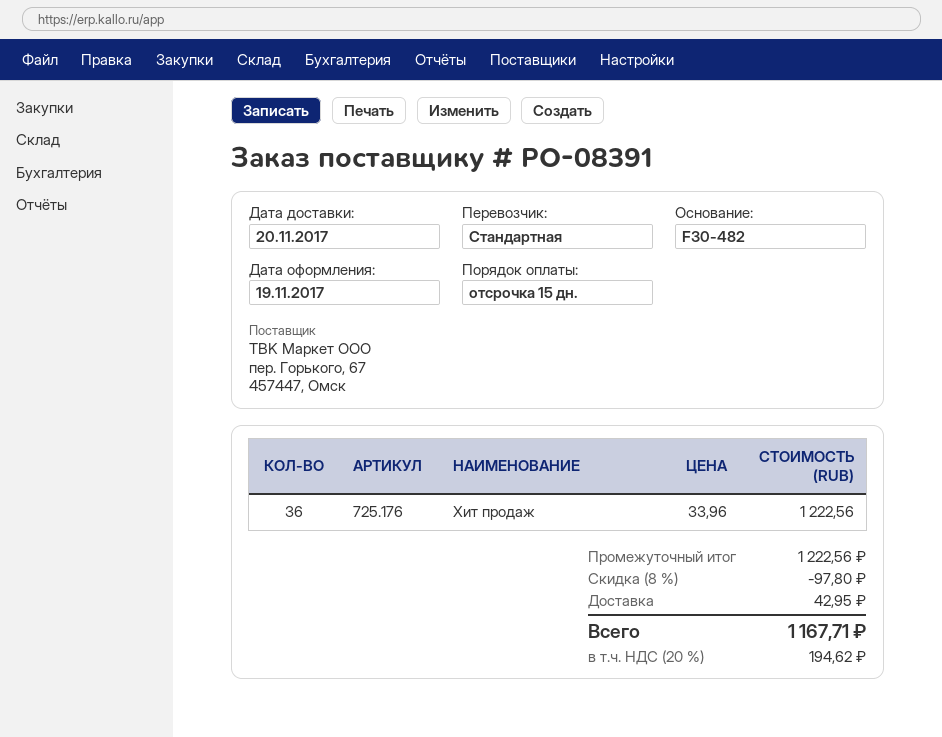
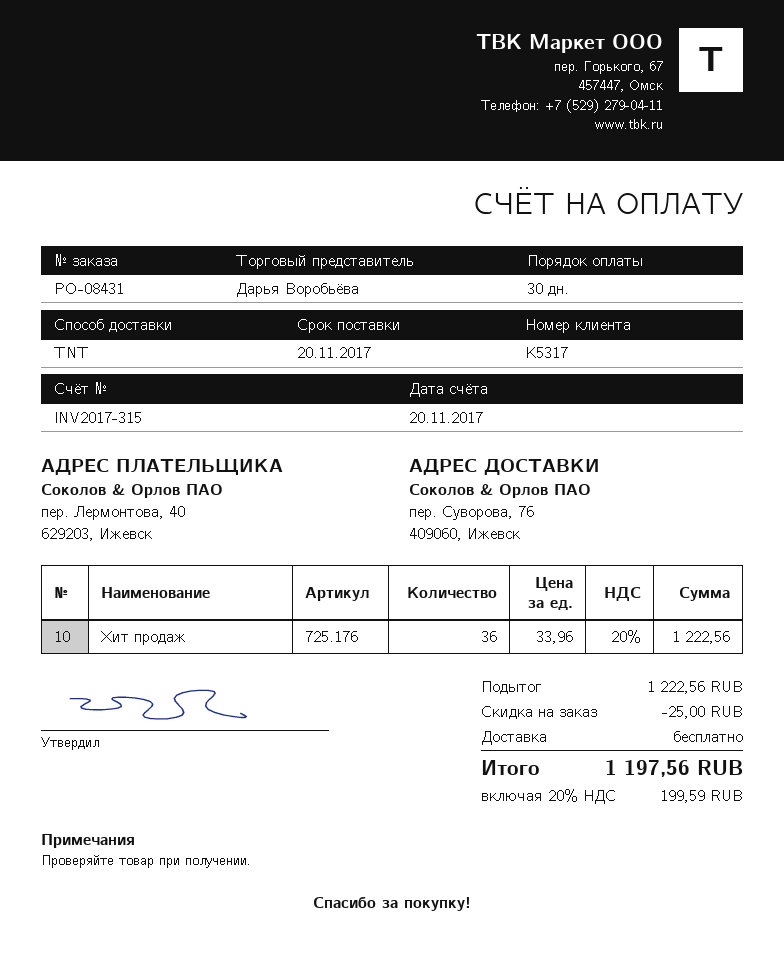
order number: PO-08391 -> PO-08431
payment terms: 15 days -> 30 days
shipping method: standard -> TNT
discount: 97.80 -> 25.00
shipping: 42.95 -> 0.00
tax: 20% = 194.62 -> 20% = 199.59
total: 1167.71 -> 1197.56

